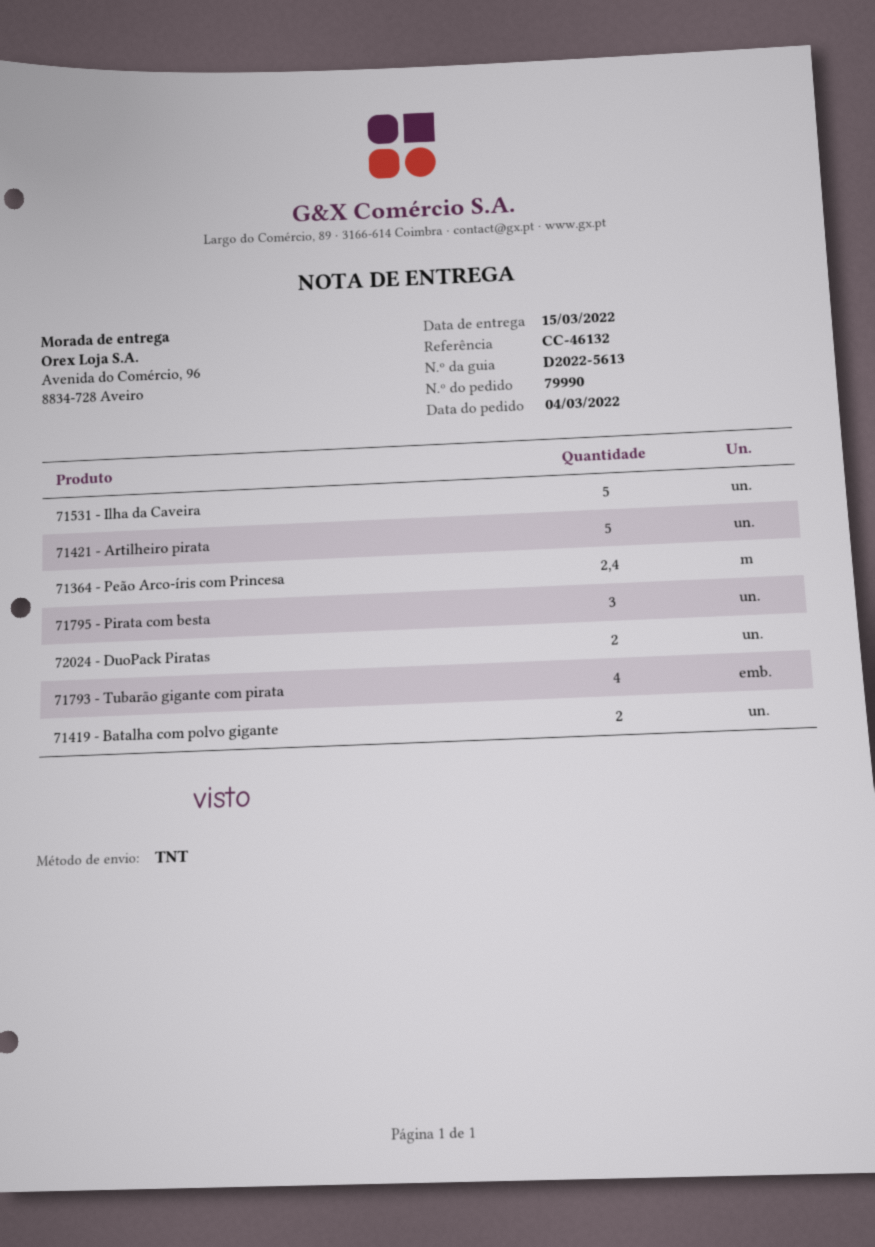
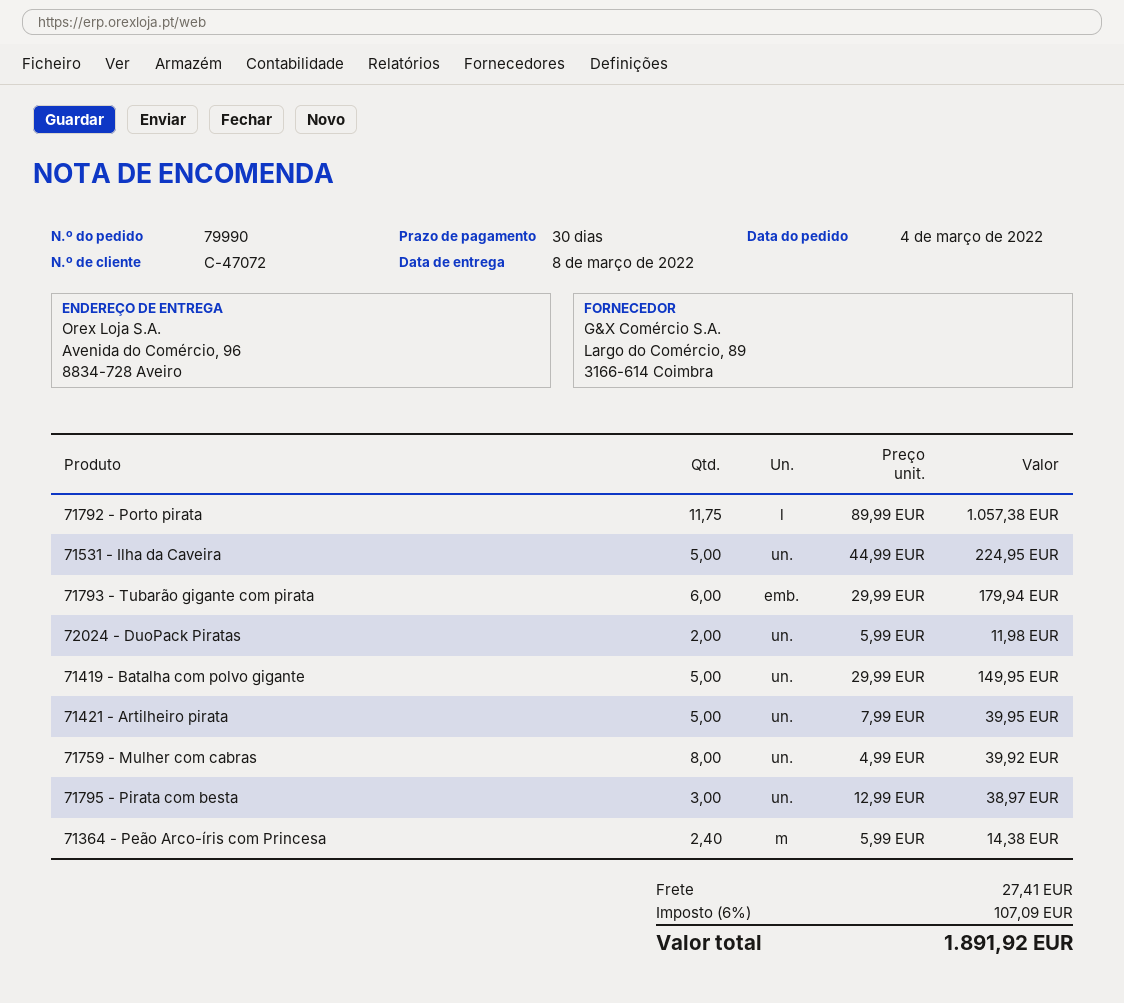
delivery date: 2022-03-15 -> 2022-03-08
71793 - Tubarão gigante com pirata: 4 -> 6
71419 - Batalha com polvo gigante: 2 -> 5
71792 - Porto pirata: none -> 11.75
71759 - Mulher com cabras: none -> 8

